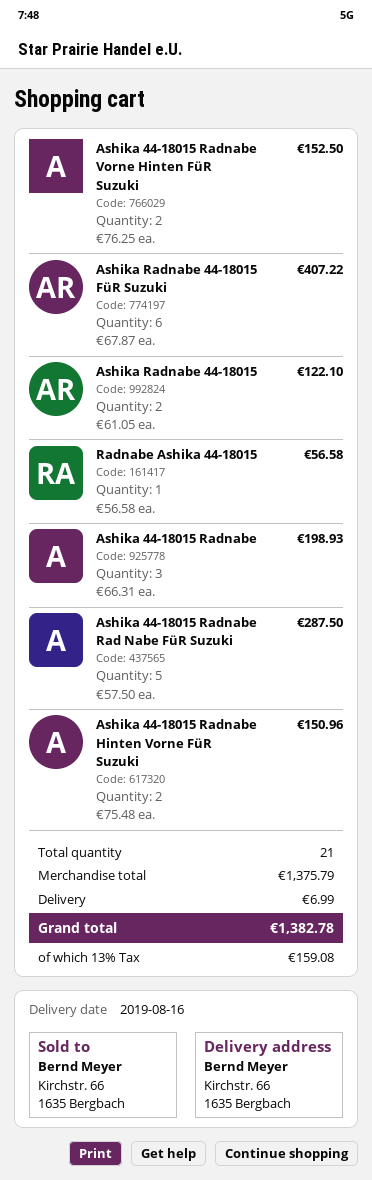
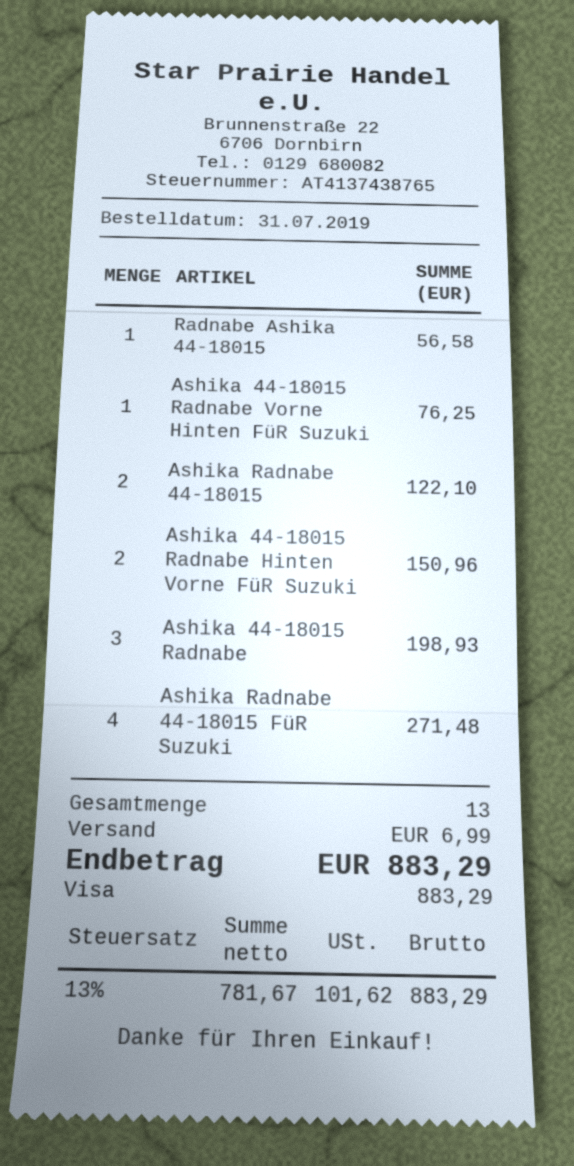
Ashika 44-18015 Radnabe Vorne Hinten FüR Suzuki: 2 for 152.50 -> 1 for 76.25
Ashika Radnabe 44-18015 FüR Suzuki: 6 for 407.22 -> 4 for 271.48
Ashika 44-18015 Radnabe Rad Nabe FüR Suzuki: 5 for 287.50 -> none
total quantity: 21 -> 13
tax: 13% = 159.08 -> 13% = 101.62
total: 1382.78 -> 883.29

